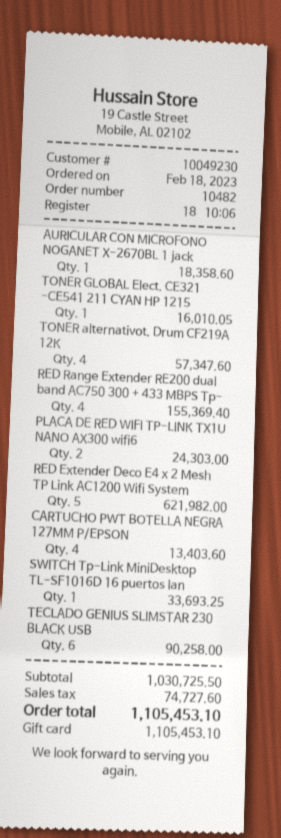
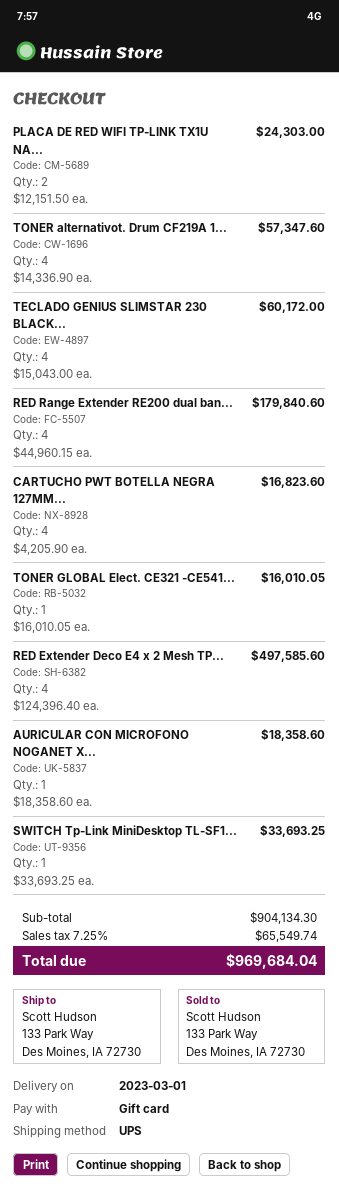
RED Range Extender RE200 dual band AC750 300 + 433 MBPS Tp-: 4 for 155369.40 -> 4 for 179840.60
RED Extender Deco E4 x 2 Mesh TP Link AC1200 Wifi System: 5 for 621982.00 -> 4 for 497585.60
CARTUCHO PWT BOTELLA NEGRA 127MM P/EPSON: 4 for 13403.60 -> 4 for 16823.60
TECLADO GENIUS SLIMSTAR 230 BLACK USB: 6 for 90258.00 -> 4 for 60172.00
subtotal: 1030725.50 -> 904134.30
tax: 74727.60 -> 65549.74
total: 1105453.10 -> 969684.04

